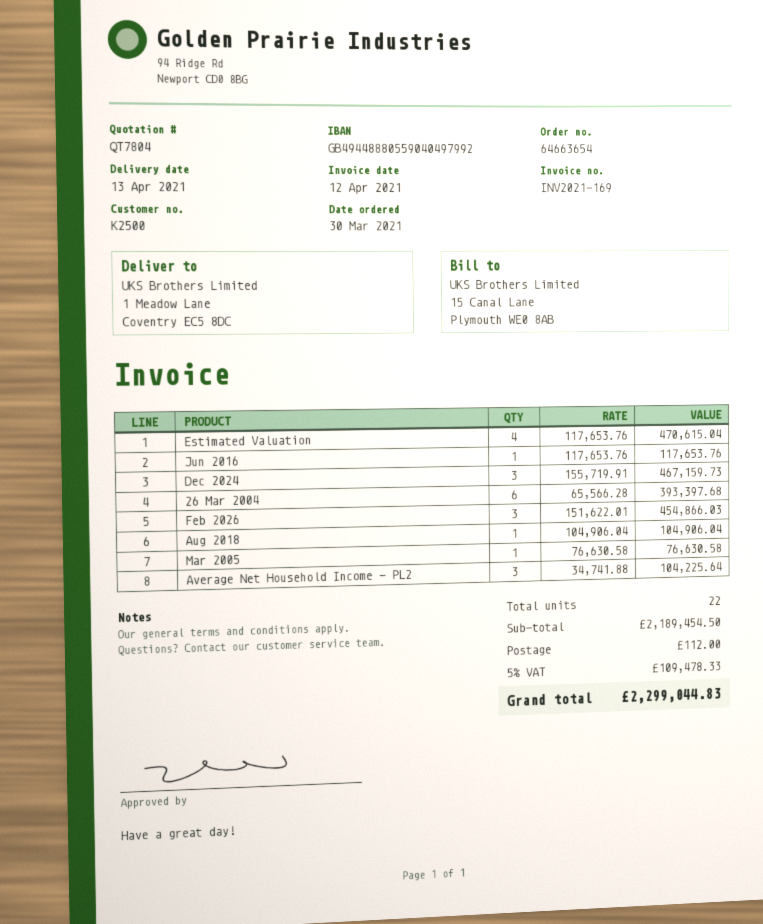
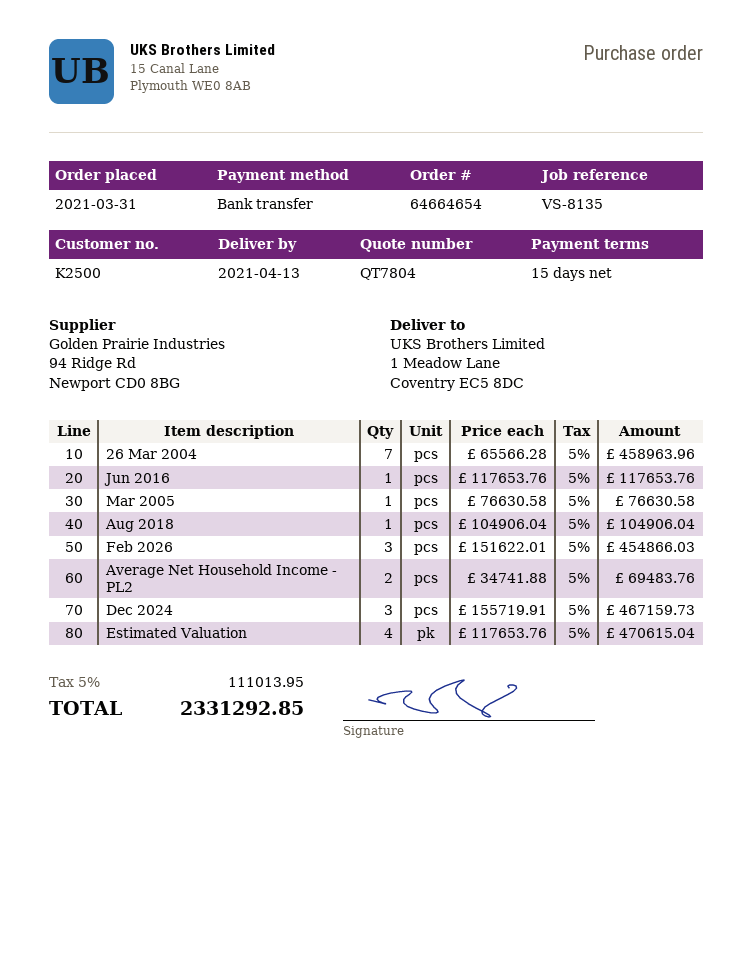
order number: 64663654 -> 64664654
order date: 2021-03-30 -> 2021-03-31
26 Mar 2004: 6 x 65566.28 = 393397.68 -> 7 x 65566.28 = 458963.96
Average Net Household Income - PL2: 3 x 34741.88 = 104225.64 -> 2 x 34741.88 = 69483.76
shipping: 112.00 -> none
tax: 5% = 109478.33 -> 5% = 111013.95
total: 2299044.83 -> 2331292.85

